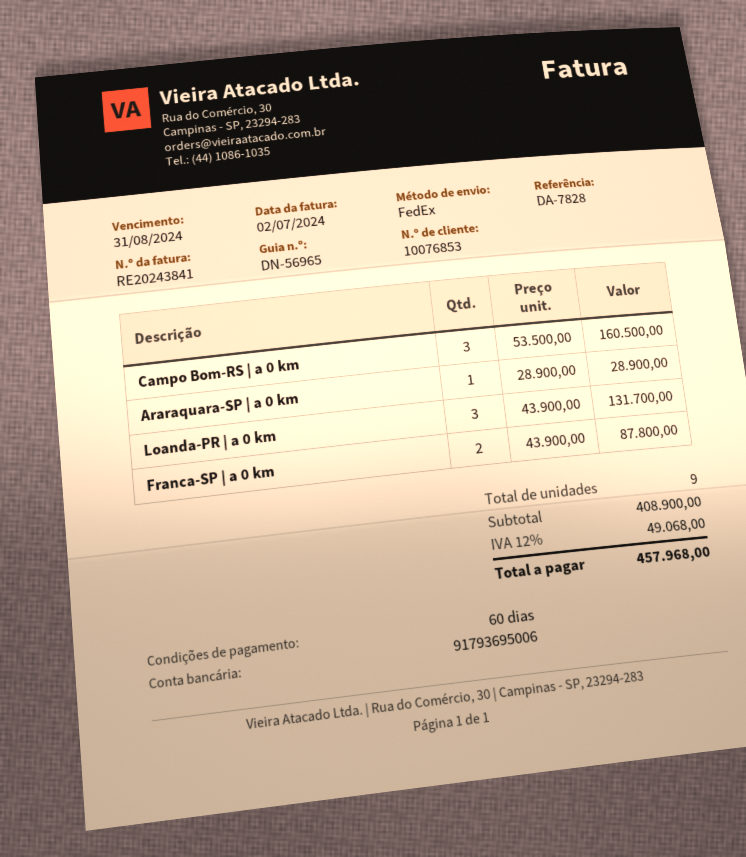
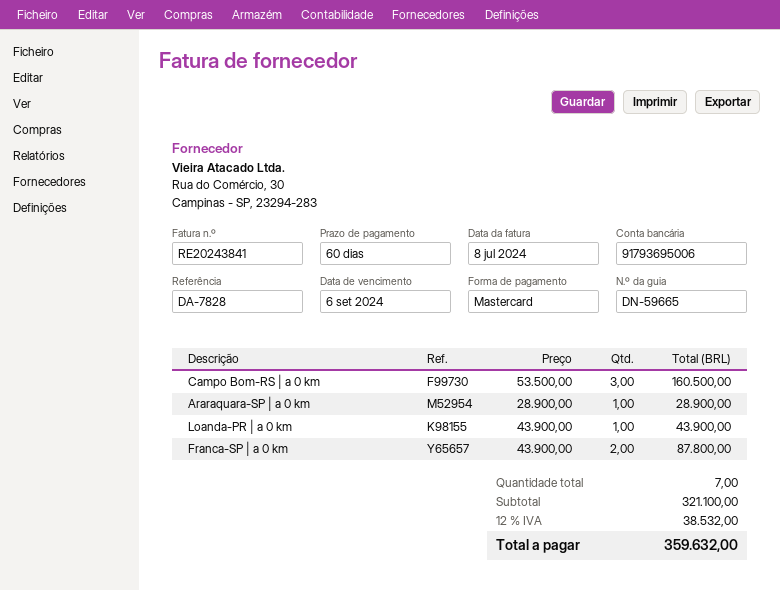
delivery note number: DN-56965 -> DN-59665
invoice date: 2024-07-02 -> 2024-07-08
due date: 2024-08-31 -> 2024-09-06
Loanda-PR | a 0 km: 3 x 43900.00 = 131700.00 -> 1 x 43900.00 = 43900.00
total quantity: 9 -> 7
subtotal: 408900.00 -> 321100.00
tax: 12% = 49068.00 -> 12% = 38532.00
total: 457968.00 -> 359632.00

